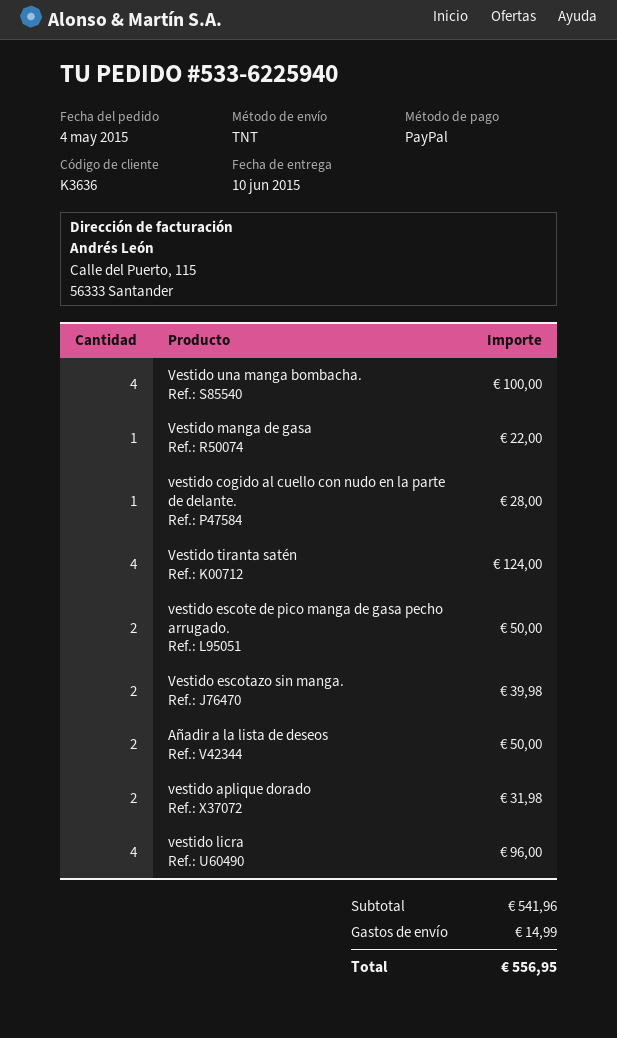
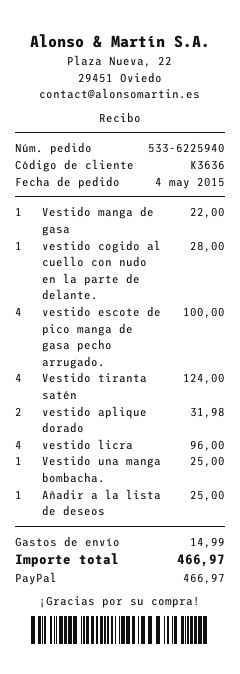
Vestido una manga bombacha.: 4 for 100.00 -> 1 for 25.00
vestido escote de pico manga de gasa pecho arrugado.: 2 for 50.00 -> 4 for 100.00
Vestido escotazo sin manga.: 2 for 39.98 -> none
Añadir a la lista de deseos: 2 for 50.00 -> 1 for 25.00
total: 556.95 -> 466.97

